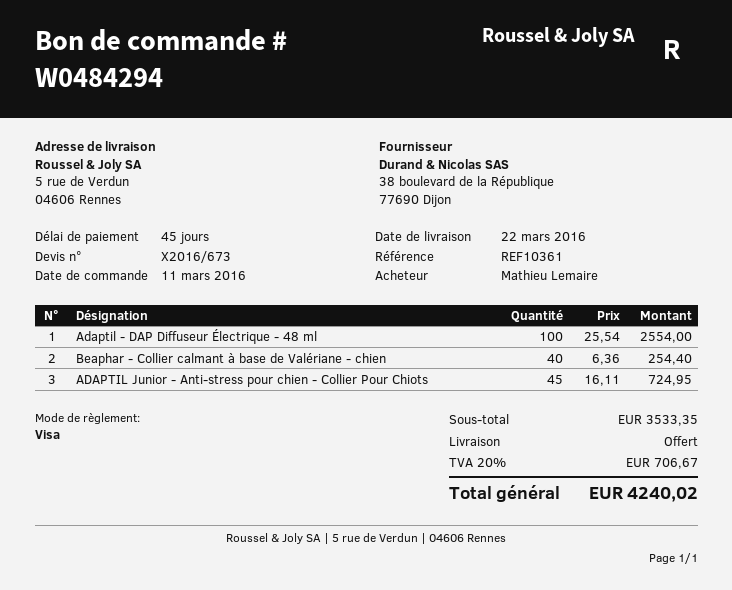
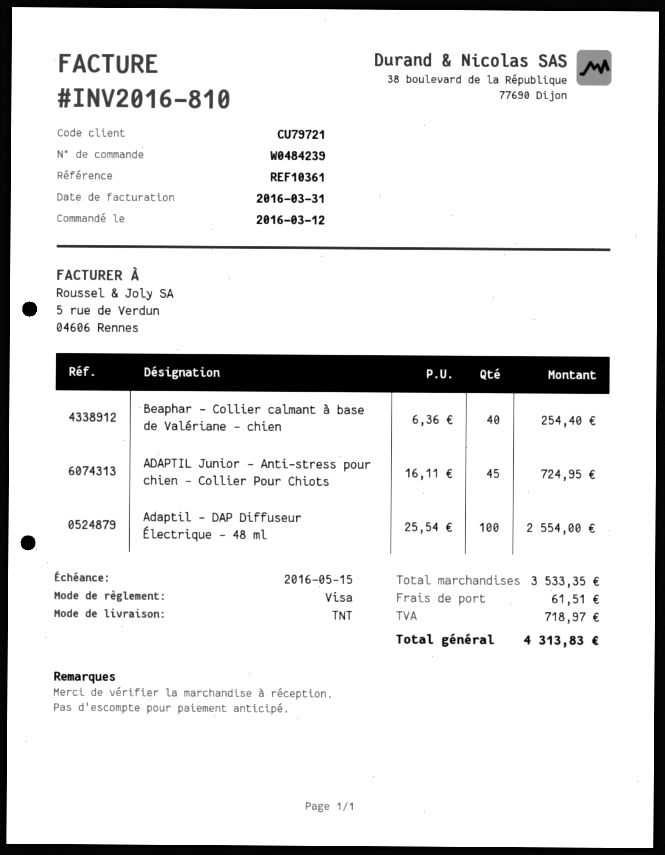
order number: W0484294 -> W0484239
order date: 2016-03-11 -> 2016-03-12
shipping: 0.00 -> 61.51
tax: 706.67 -> 718.97
total: 4240.02 -> 4313.83

